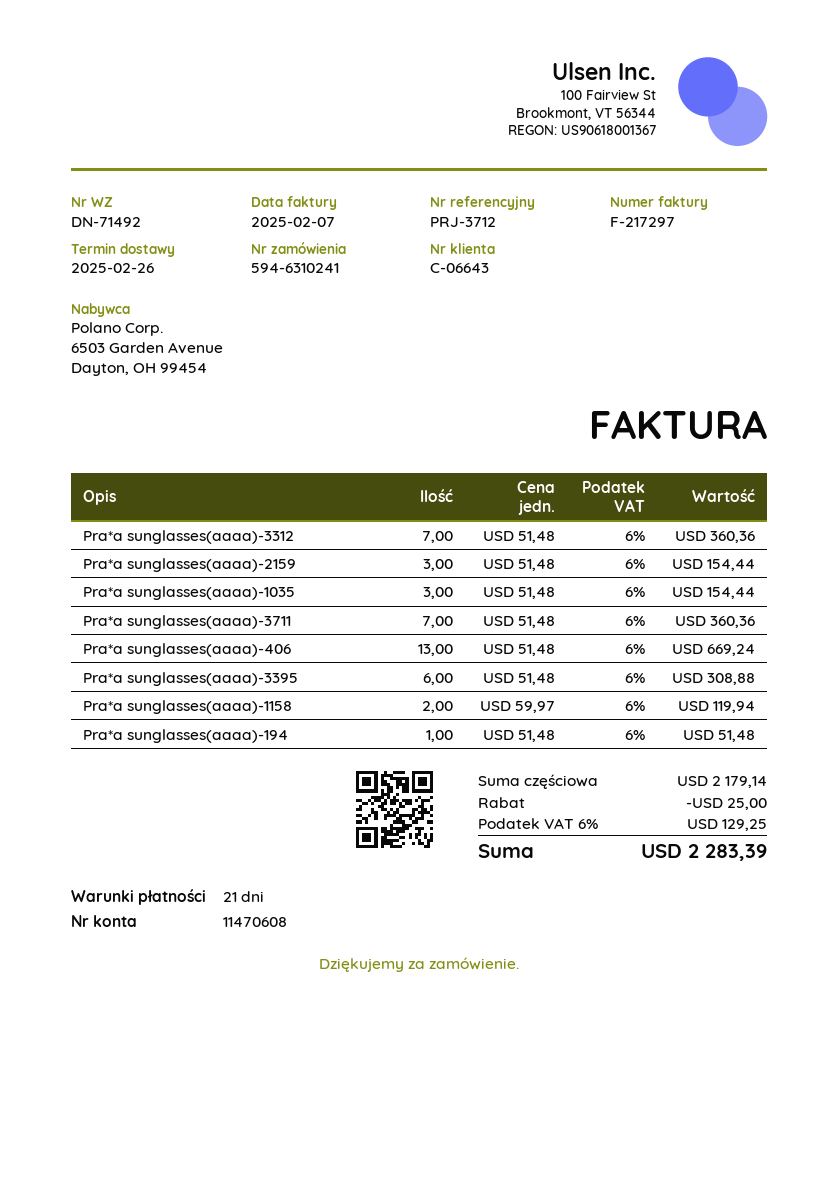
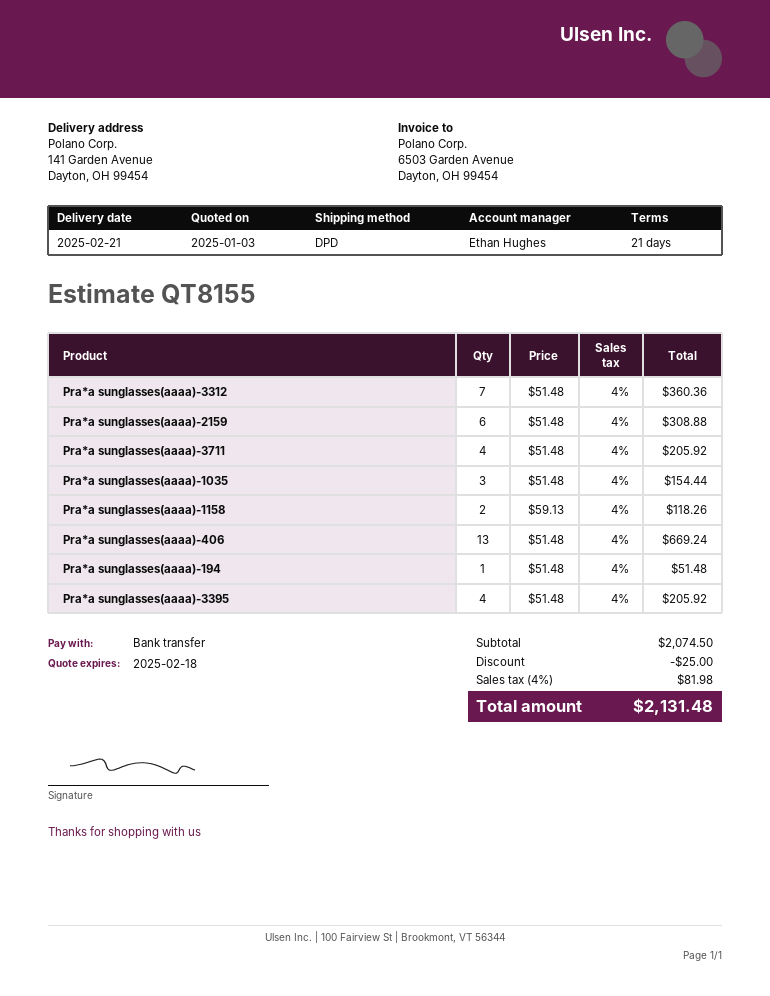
delivery date: 2025-02-26 -> 2025-02-21
Pra*a sunglasses(aaaa)-2159: 3 x 51.48 = 154.44 -> 6 x 51.48 = 308.88
Pra*a sunglasses(aaaa)-3711: 7 x 51.48 = 360.36 -> 4 x 51.48 = 205.92
Pra*a sunglasses(aaaa)-3395: 6 x 51.48 = 308.88 -> 4 x 51.48 = 205.92
Pra*a sunglasses(aaaa)-1158: 2 x 59.97 = 119.94 -> 2 x 59.13 = 118.26
subtotal: 2179.14 -> 2074.50
tax: 6% = 129.25 -> 4% = 81.98
total: 2283.39 -> 2131.48

